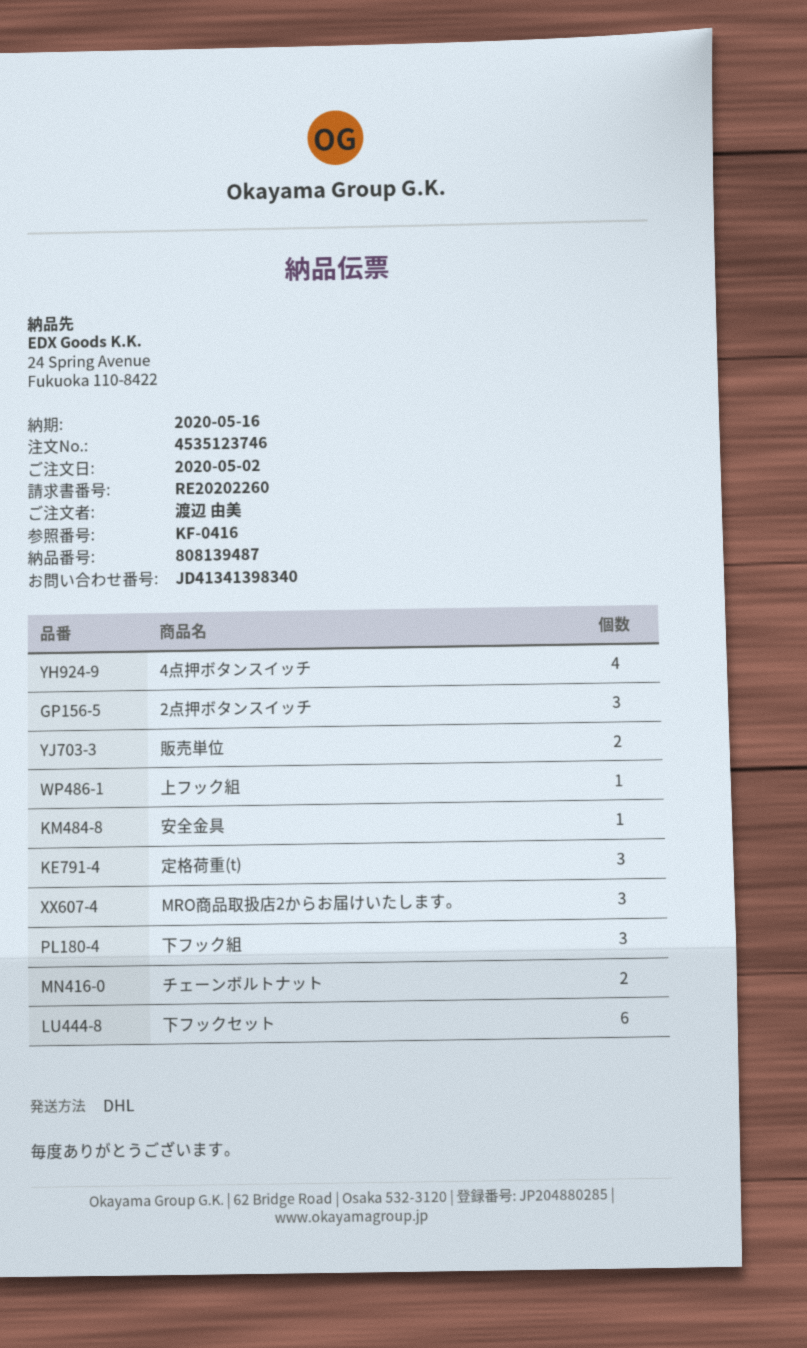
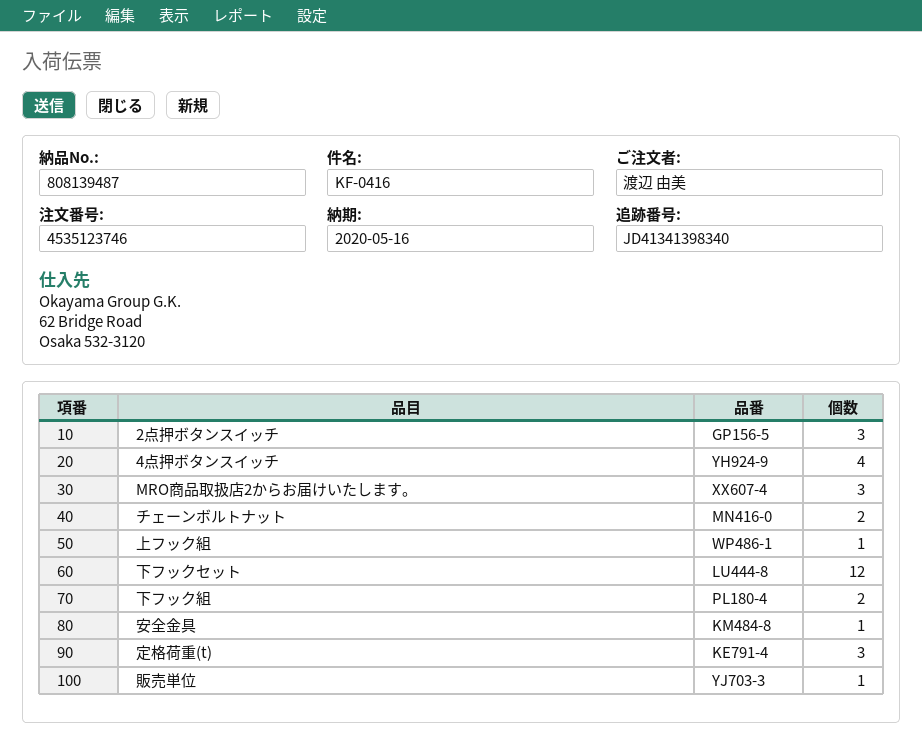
販売単位: 2 -> 1
下フック組: 3 -> 2
下フックセット: 6 -> 12

